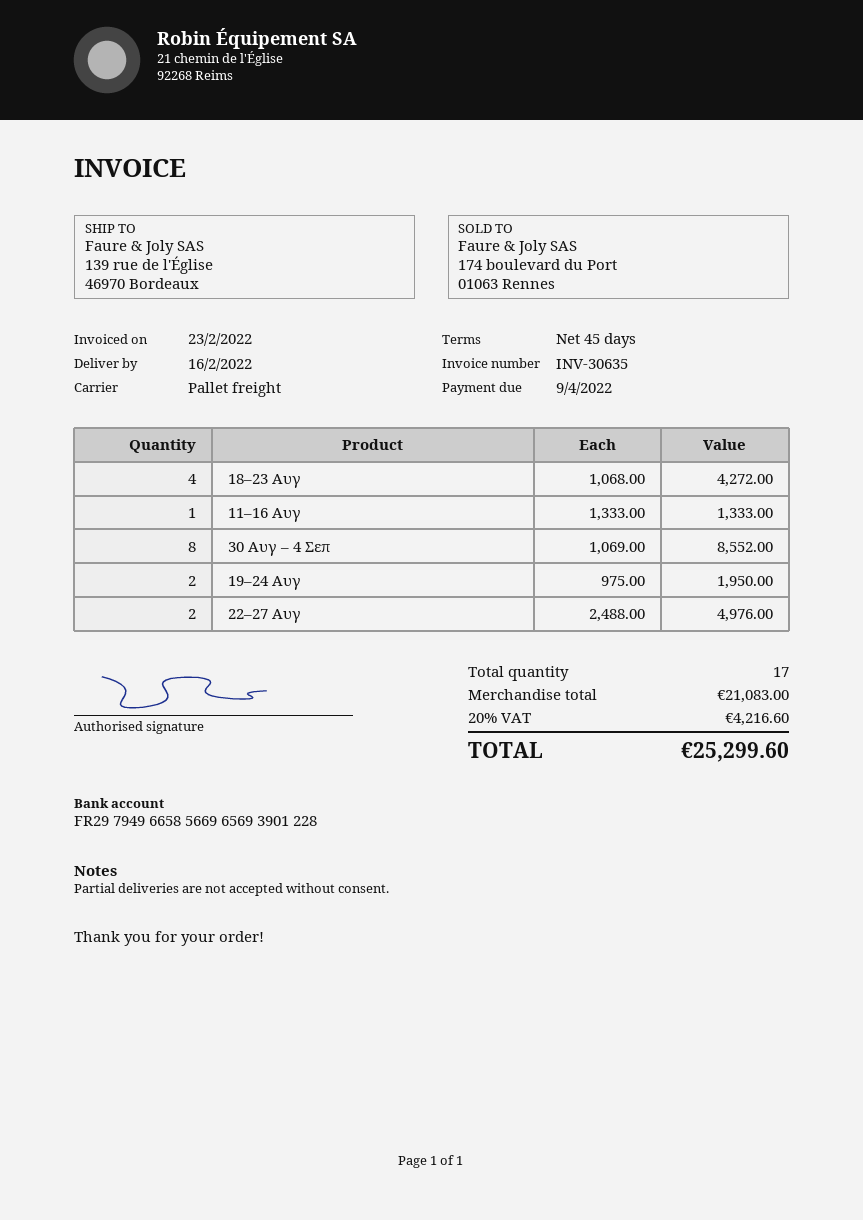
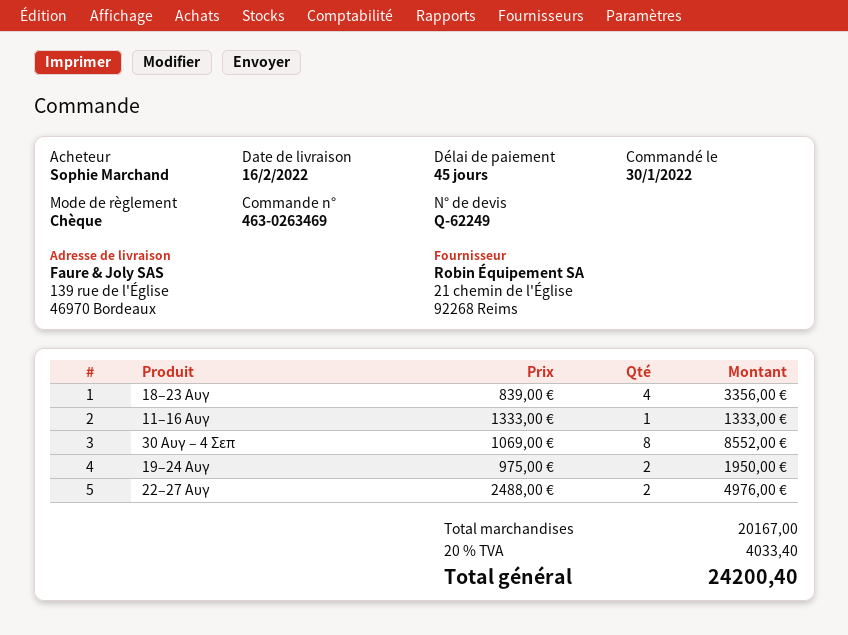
18–23 Αυγ: 4 x 1068.00 = 4272.00 -> 4 x 839.00 = 3356.00
subtotal: 21083.00 -> 20167.00
tax: 20% = 4216.60 -> 20% = 4033.40
total: 25299.60 -> 24200.40

